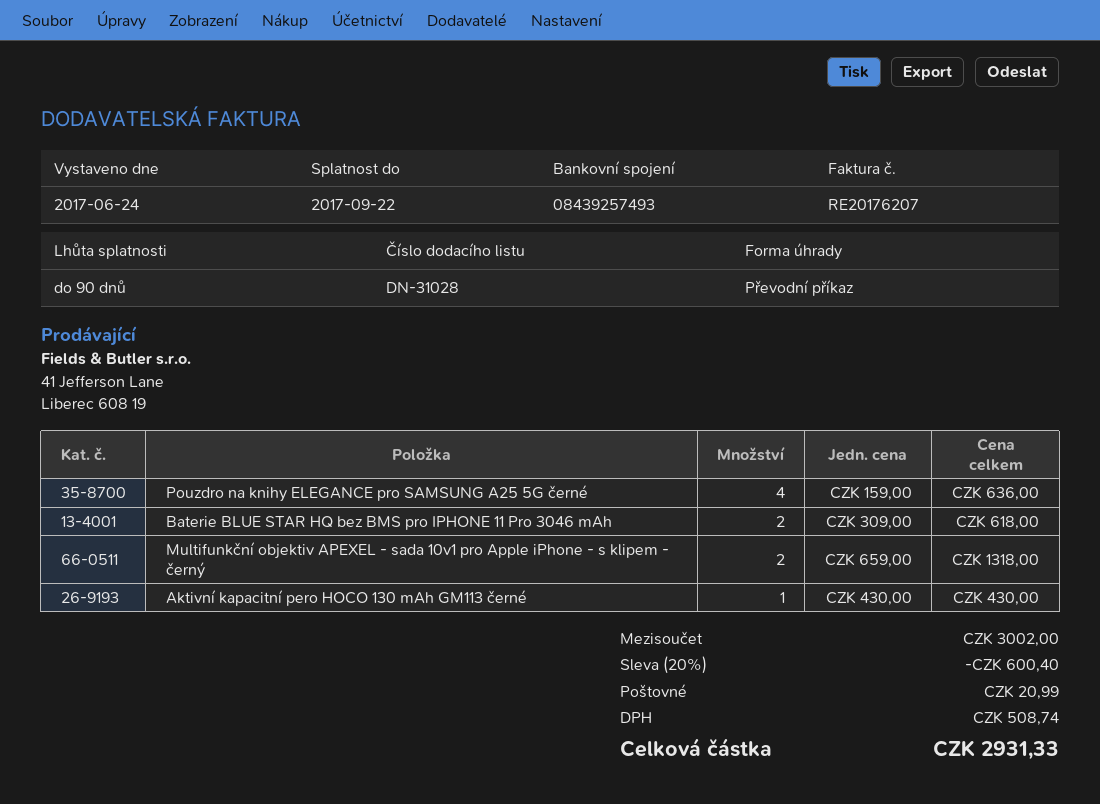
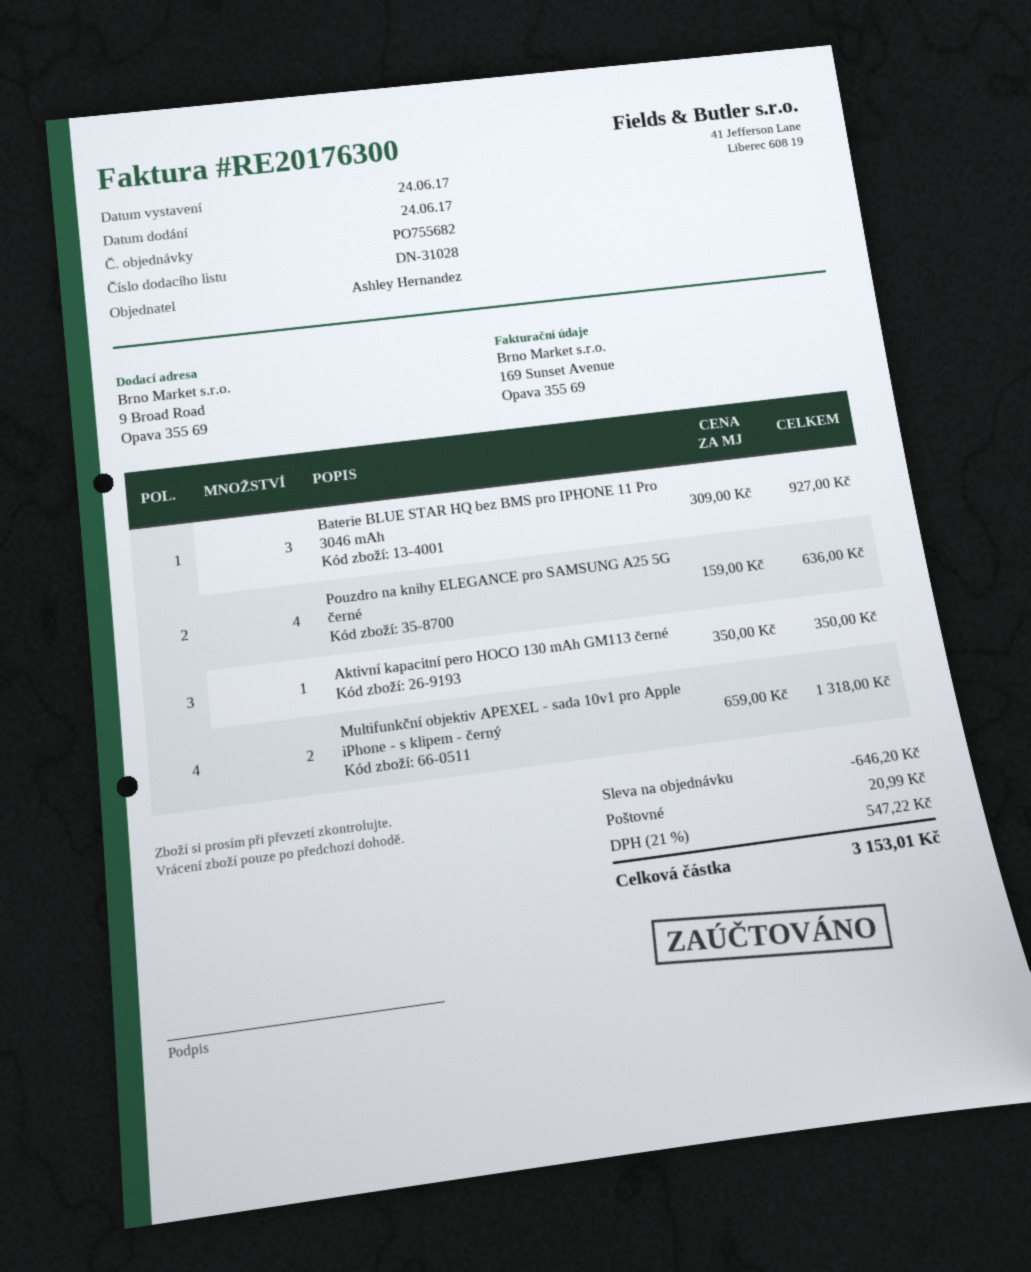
invoice number: RE20176207 -> RE20176300
Baterie BLUE STAR HQ bez BMS pro IPHONE 11 Pro 3046 mAh: 2 x 309.00 = 618.00 -> 3 x 309.00 = 927.00
Aktivní kapacitní pero HOCO 130 mAh GM113 černé: 1 x 430.00 = 430.00 -> 1 x 350.00 = 350.00
discount: 600.40 -> 646.20
tax: 508.74 -> 547.22
total: 2931.33 -> 3153.01

